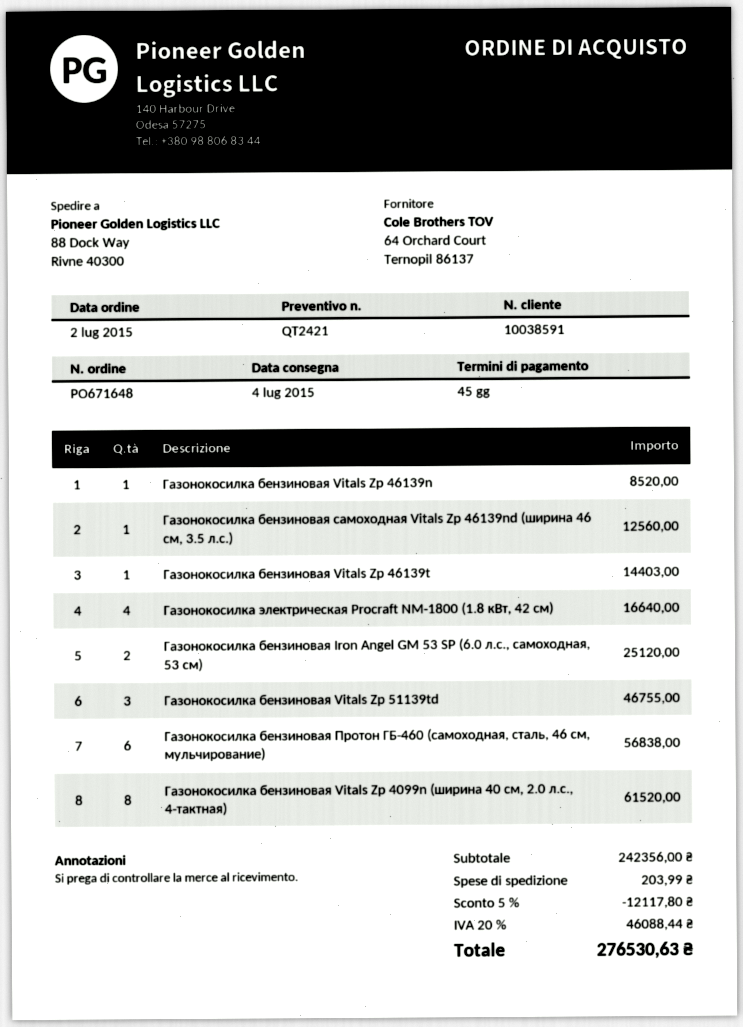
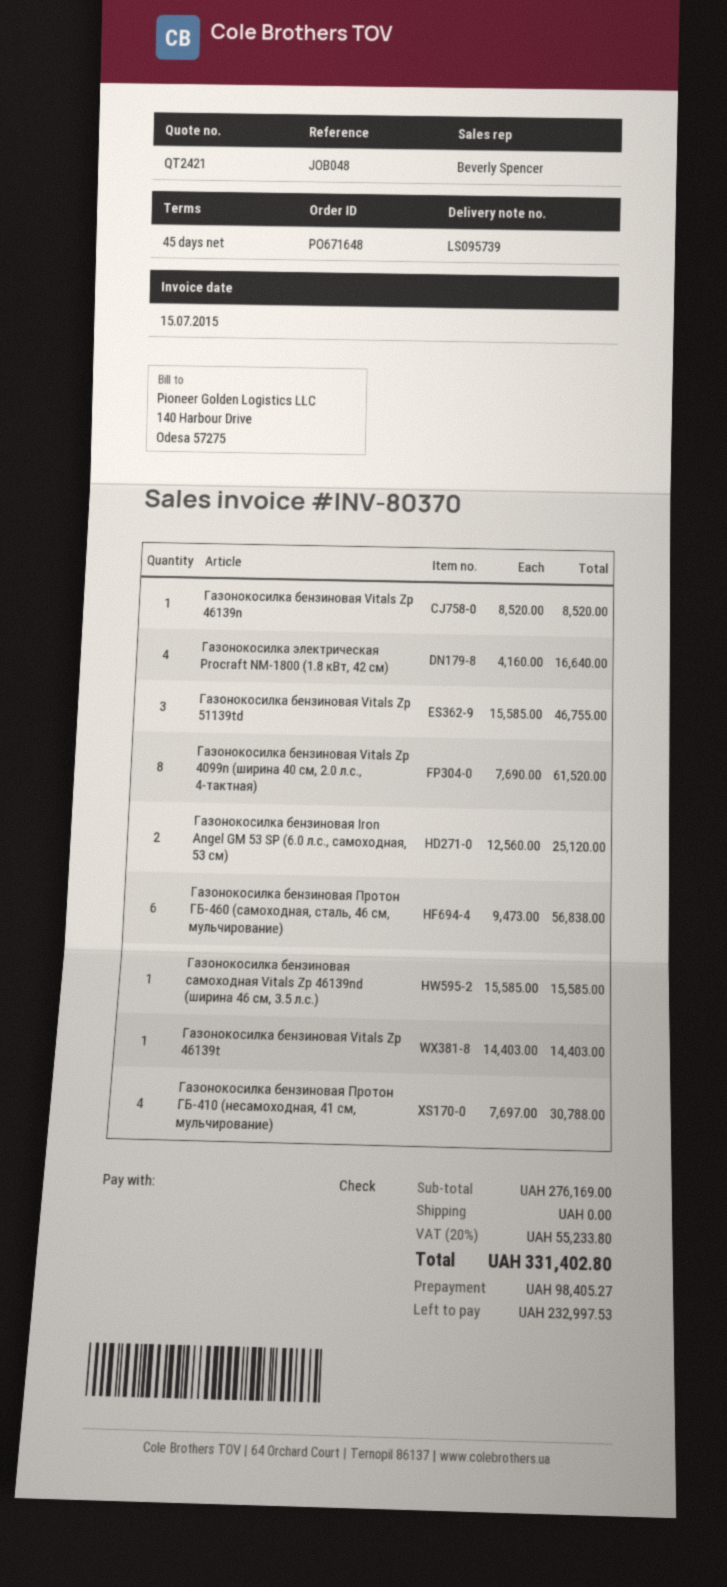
Газонокосилка бензиновая самоходная Vitals Zp 46139nd (ширина 46 см, 3.5 л.с.): 1 for 12560.00 -> 1 for 15585.00
Газонокосилка бензиновая Протон ГБ-410 (несамоходная, 41 см, мульчирование): none -> 4 for 30788.00
subtotal: 242356.00 -> 276169.00
discount: 5% = 12117.80 -> none
shipping: 203.99 -> 0.00
tax: 20% = 46088.44 -> 20% = 55233.80
total: 276530.63 -> 331402.80

